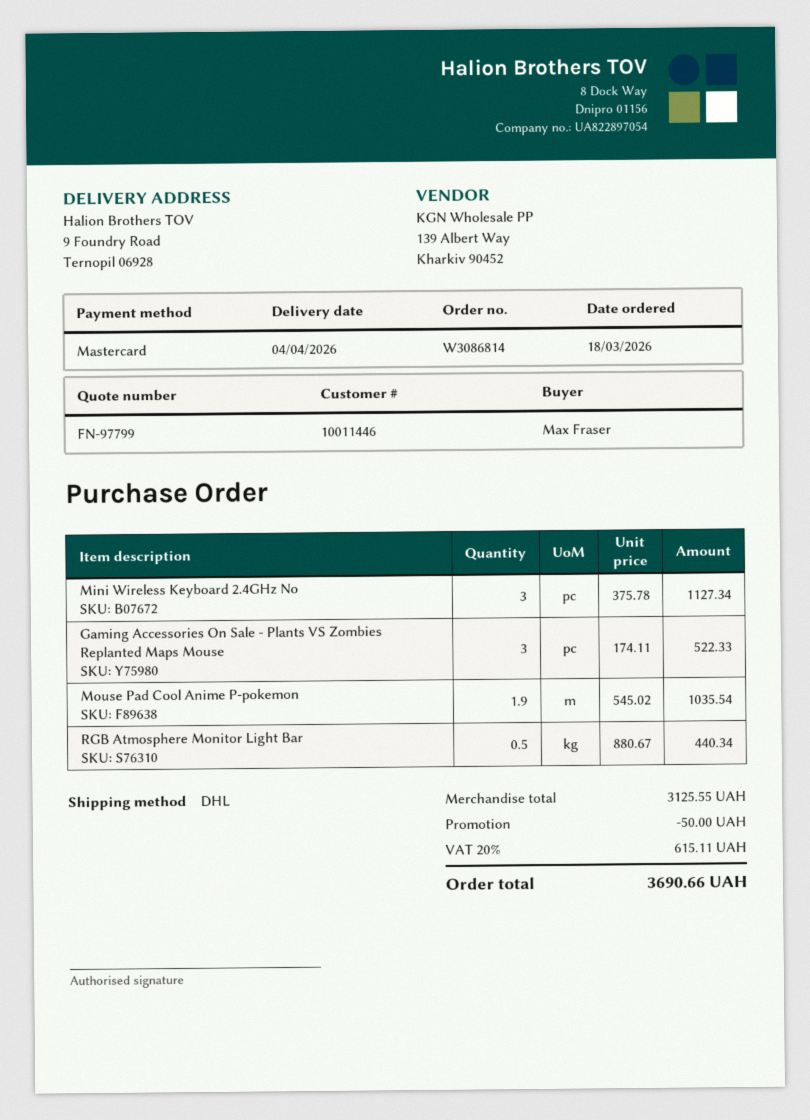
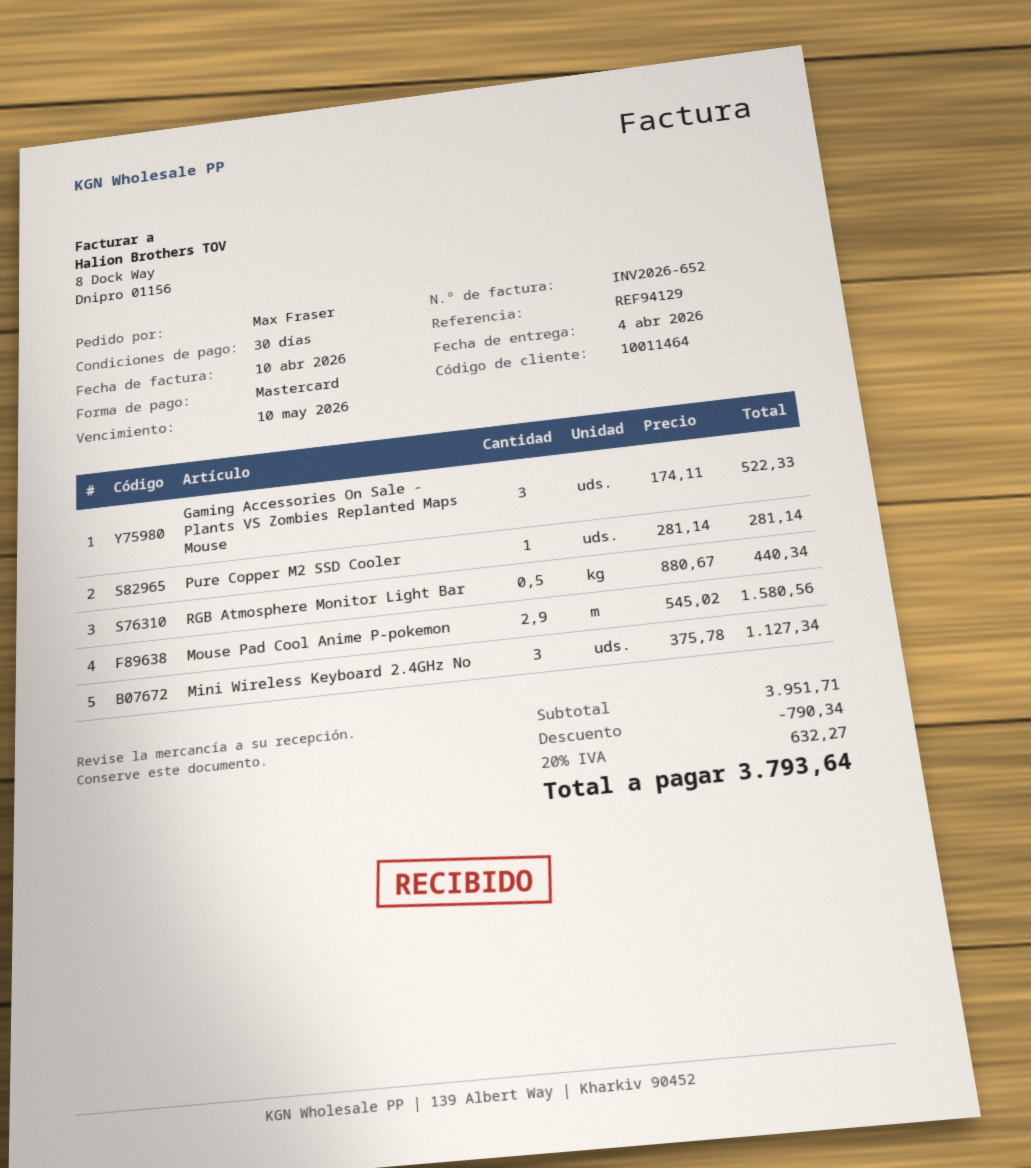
customer number: 10011446 -> 10011464
Mouse Pad Cool Anime P-pokemon: 1.9 x 545.02 = 1035.54 -> 2.9 x 545.02 = 1580.56
Pure Copper M2 SSD Cooler: none -> 1 x 281.14 = 281.14
subtotal: 3125.55 -> 3951.71
discount: 50.00 -> 790.34
tax: 20% = 615.11 -> 20% = 632.27
total: 3690.66 -> 3793.64

